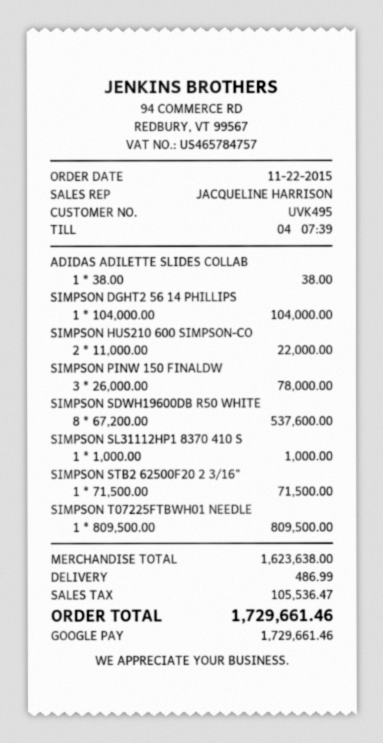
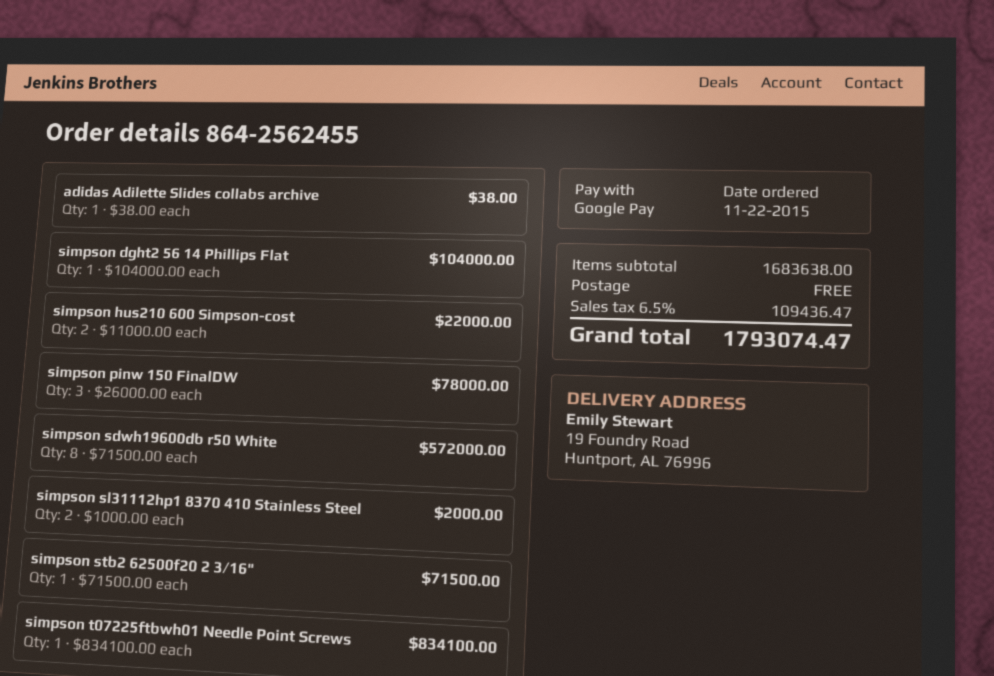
SIMPSON SDWH19600DB R50 WHITE: 8 x 67200.00 = 537600.00 -> 8 x 71500.00 = 572000.00
SIMPSON SL31112HP1 8370 410 S: 1 x 1000.00 = 1000.00 -> 2 x 1000.00 = 2000.00
SIMPSON T07225FTBWH01 NEEDLE: 1 x 809500.00 = 809500.00 -> 1 x 834100.00 = 834100.00
subtotal: 1623638.00 -> 1683638.00
shipping: 486.99 -> 0.00
tax: 105536.47 -> 109436.47
total: 1729661.46 -> 1793074.47

